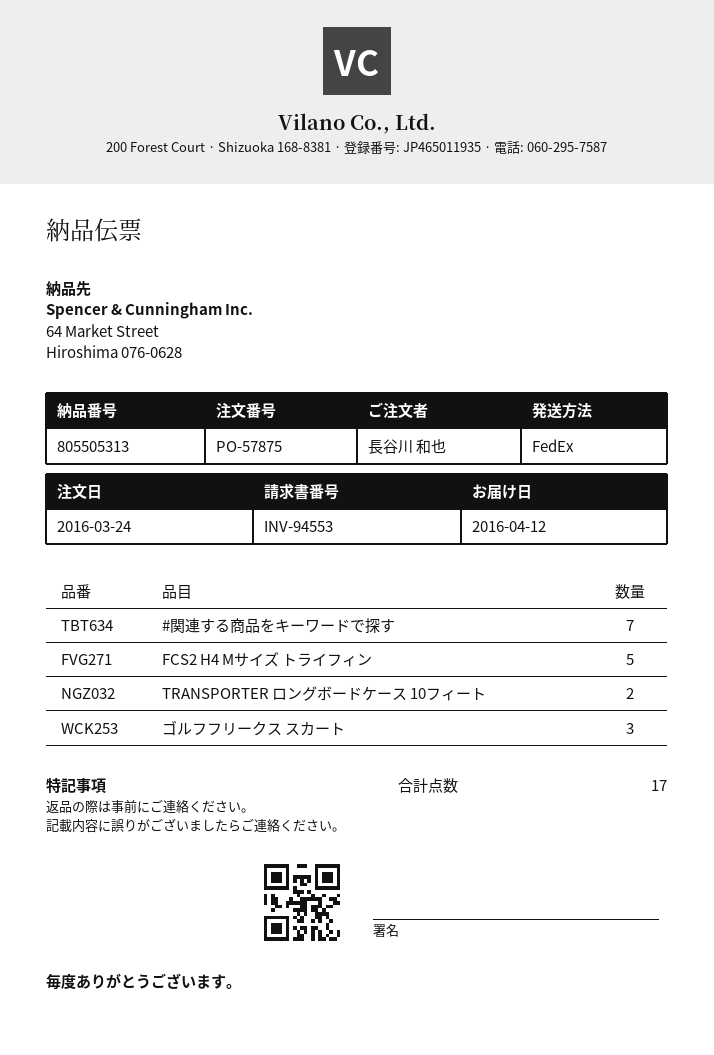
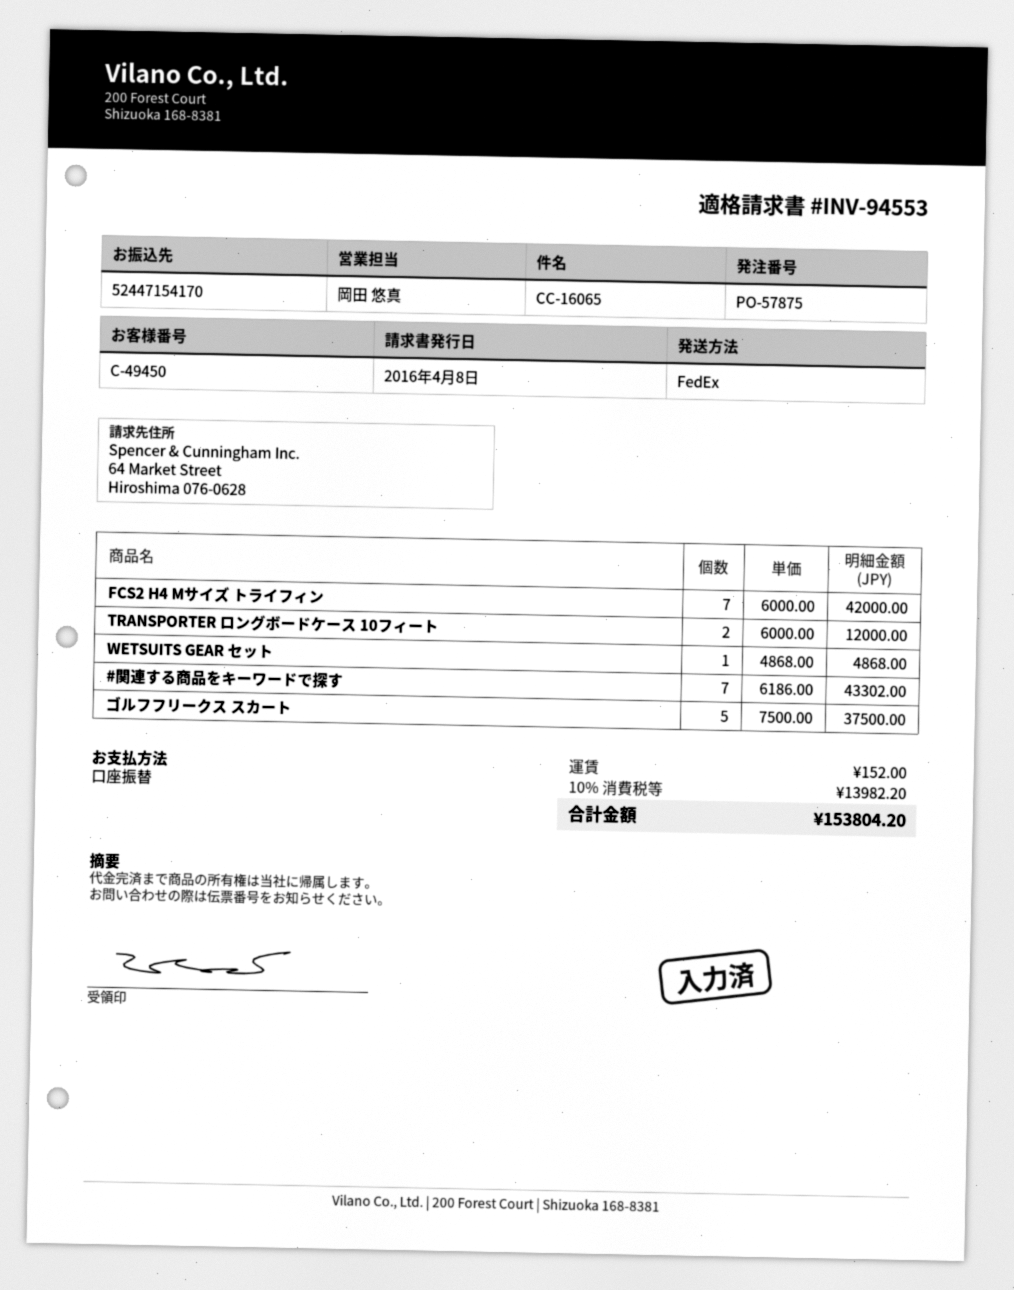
FCS2 H4 Mサイズ トライフィン: 5 -> 7
ゴルフフリークス スカート: 3 -> 5
WETSUITS GEAR セット: none -> 1

